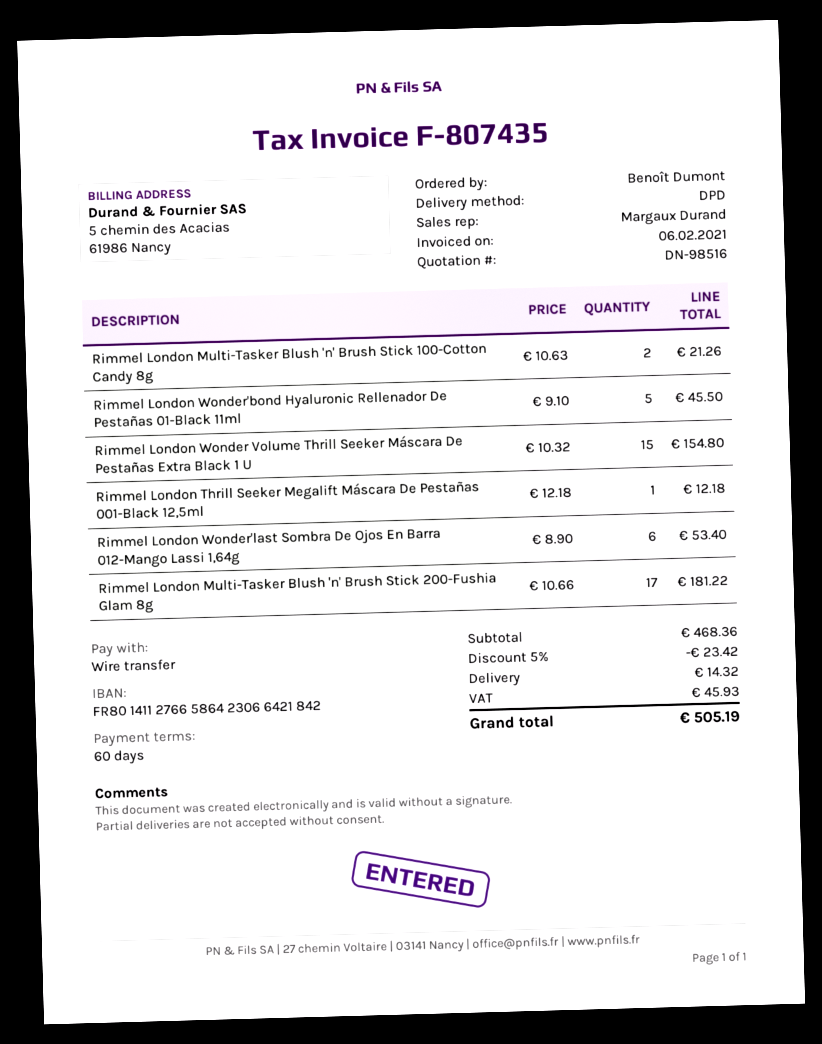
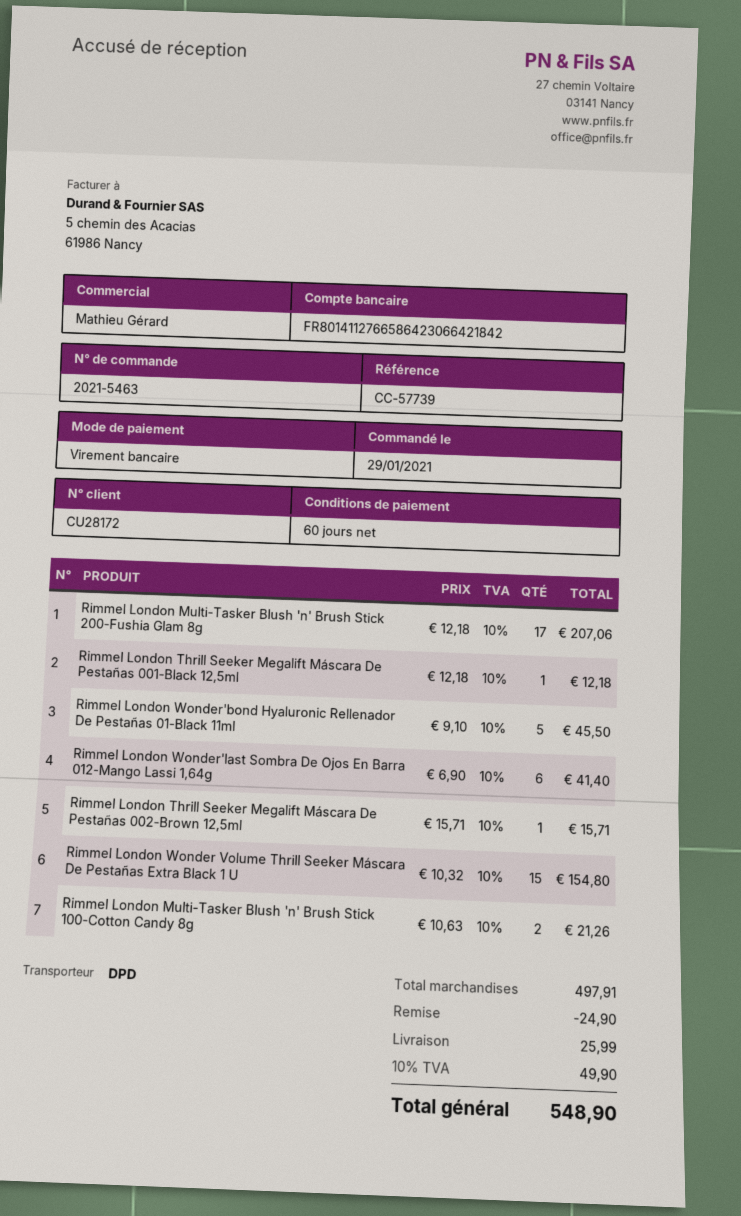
sales rep: Margaux Durand -> Mathieu Gérard
Rimmel London Wonder'last Sombra De Ojos En Barra 012-Mango Lassi 1,64g: 6 x 8.90 = 53.40 -> 6 x 6.90 = 41.40
Rimmel London Multi-Tasker Blush 'n' Brush Stick 200-Fushia Glam 8g: 17 x 10.66 = 181.22 -> 17 x 12.18 = 207.06
Rimmel London Thrill Seeker Megalift Máscara De Pestañas 002-Brown 12,5ml: none -> 1 x 15.71 = 15.71
subtotal: 468.36 -> 497.91
discount: 23.42 -> 24.90
shipping: 14.32 -> 25.99
tax: 45.93 -> 49.90
total: 505.19 -> 548.90

